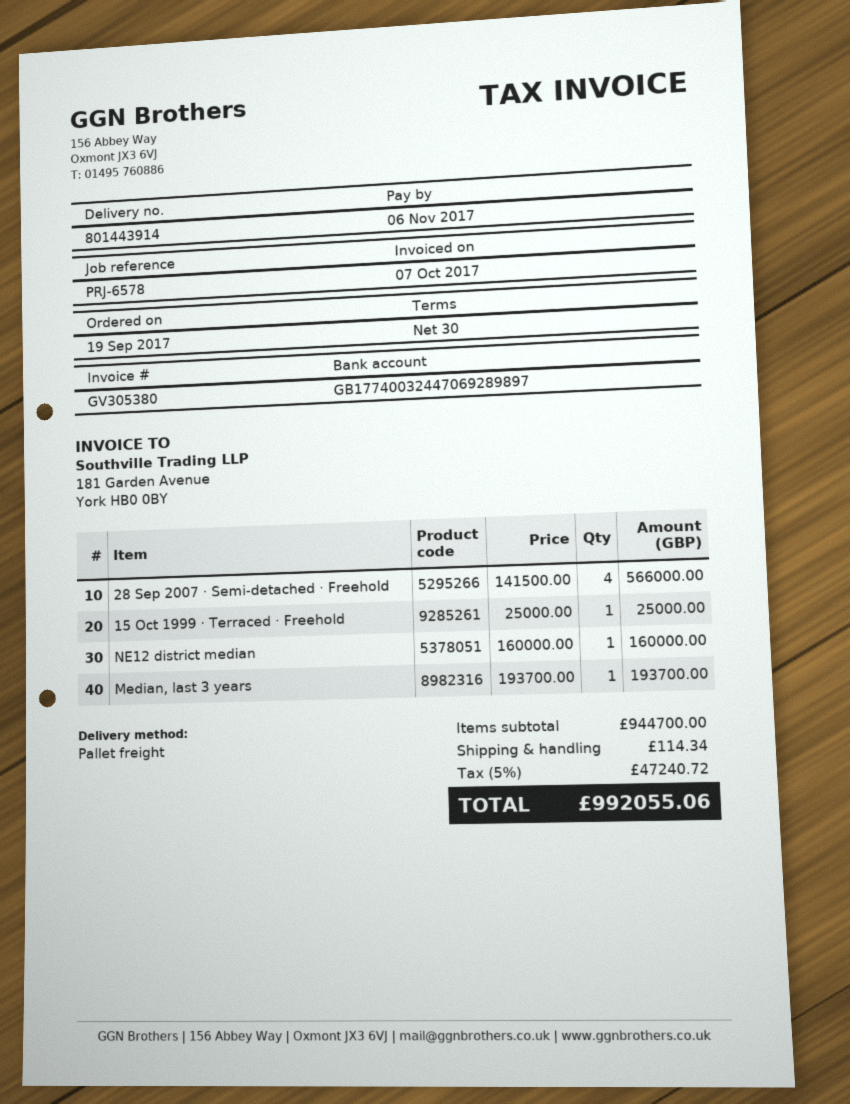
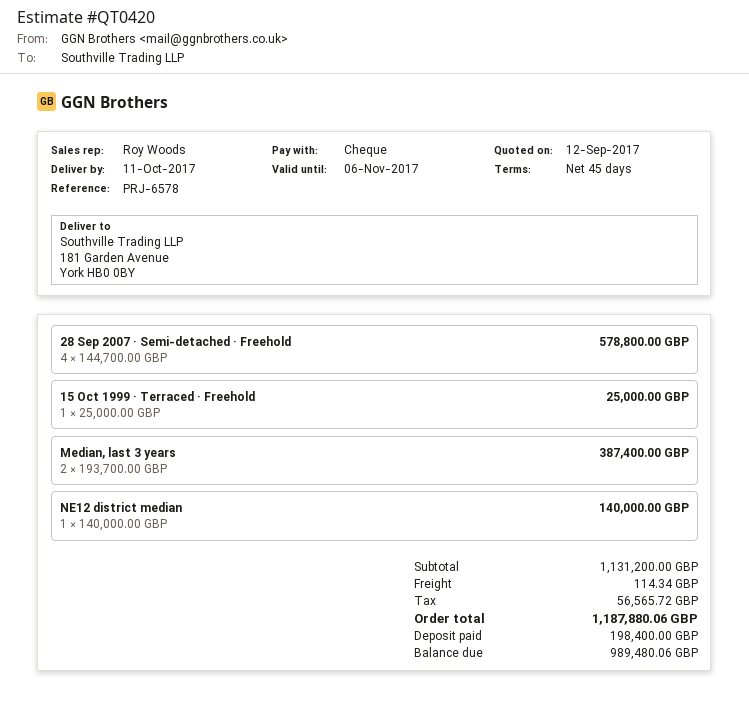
payment terms: 30 days -> 45 days
28 Sep 2007 · Semi-detached · Freehold: 4 x 141500.00 = 566000.00 -> 4 x 144700.00 = 578800.00
NE12 district median: 1 x 160000.00 = 160000.00 -> 1 x 140000.00 = 140000.00
Median, last 3 years: 1 x 193700.00 = 193700.00 -> 2 x 193700.00 = 387400.00
subtotal: 944700.00 -> 1131200.00
tax: 47240.72 -> 56565.72
total: 992055.06 -> 1187880.06

